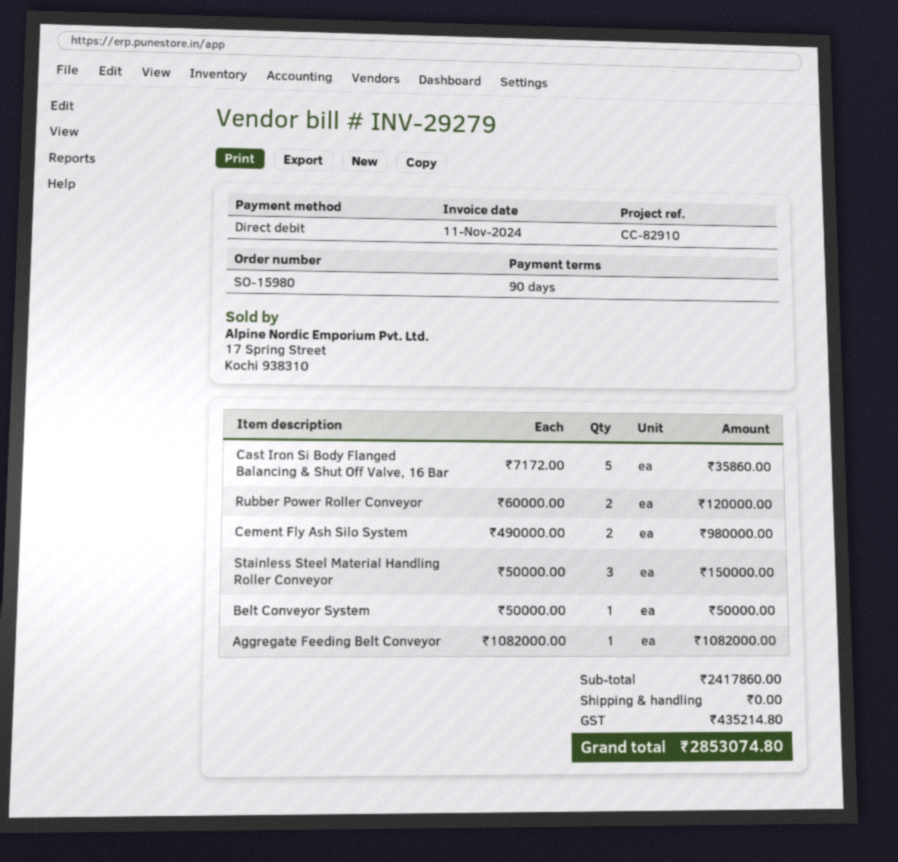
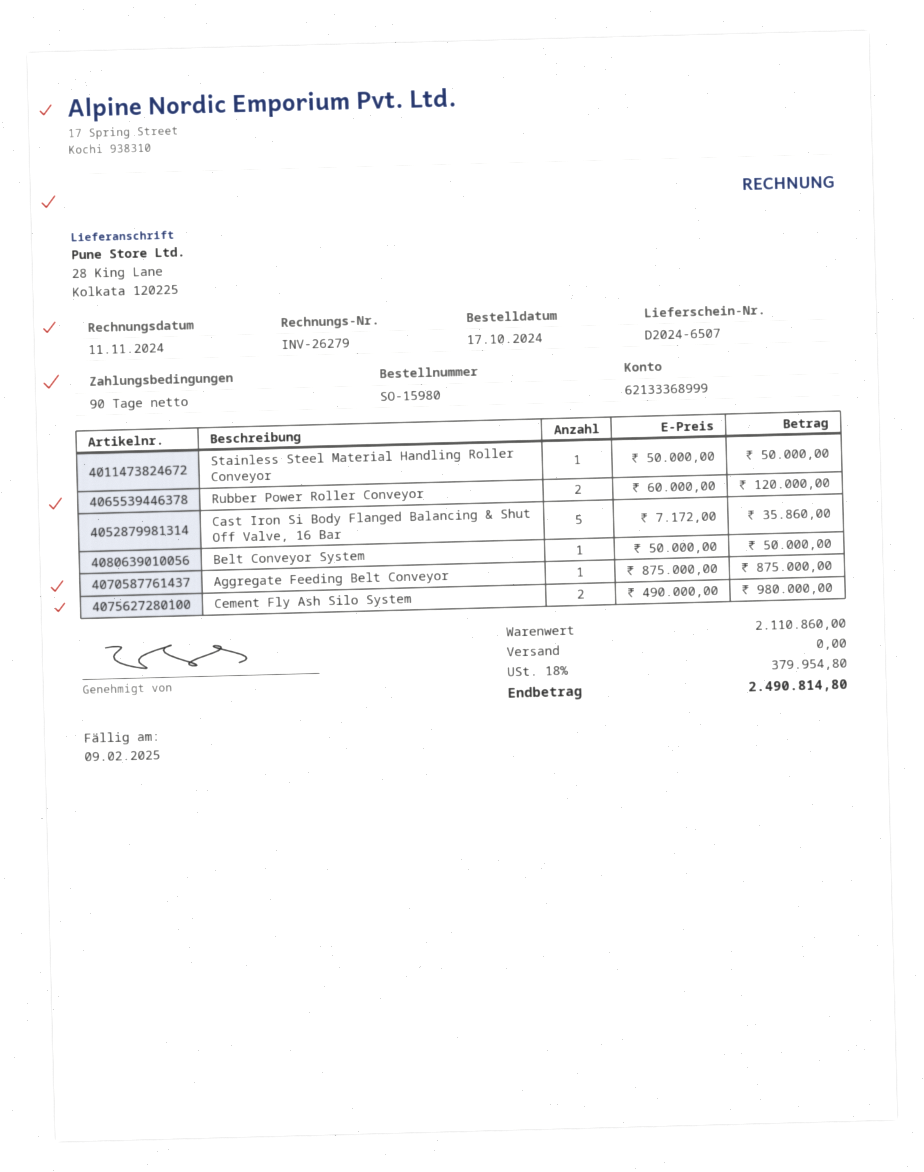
invoice number: INV-29279 -> INV-26279
Stainless Steel Material Handling Roller Conveyor: 3 x 50000.00 = 150000.00 -> 1 x 50000.00 = 50000.00
Aggregate Feeding Belt Conveyor: 1 x 1082000.00 = 1082000.00 -> 1 x 875000.00 = 875000.00
subtotal: 2417860.00 -> 2110860.00
tax: 435214.80 -> 379954.80
total: 2853074.80 -> 2490814.80

